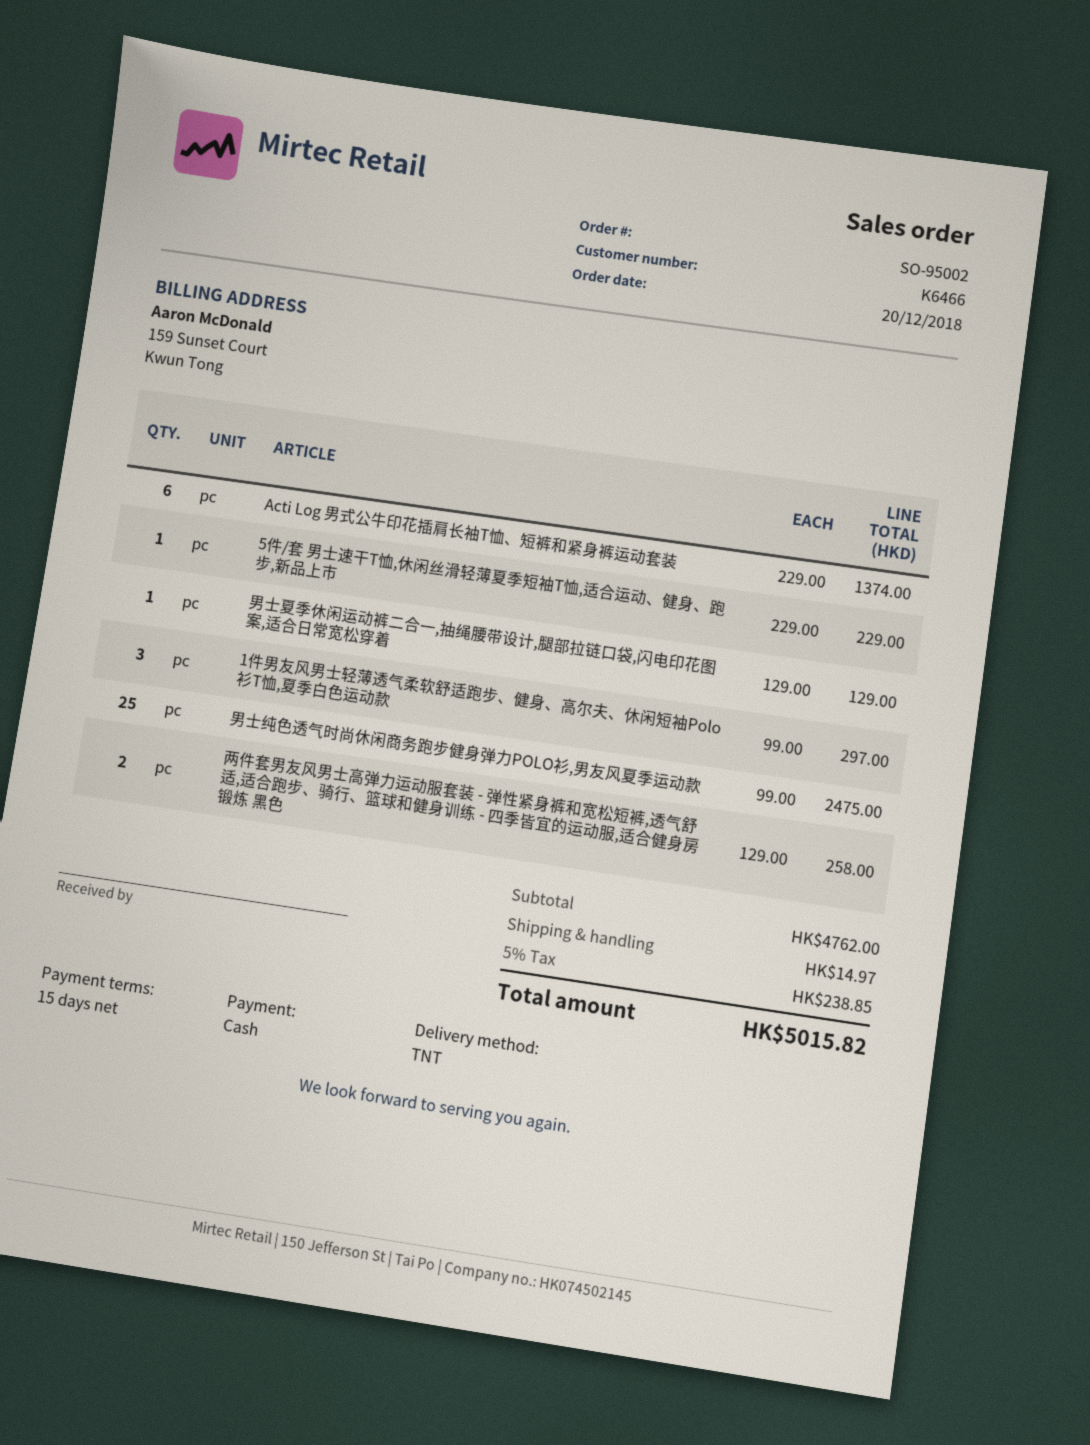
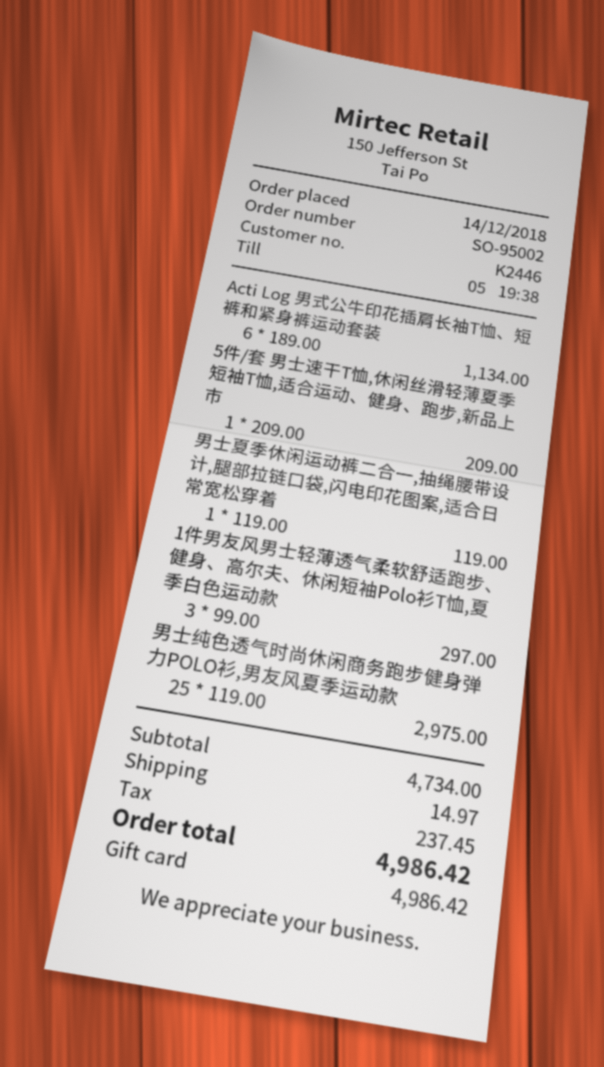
order date: 2018-12-20 -> 2018-12-14
customer number: K6466 -> K2446
payment method: cash -> gift card
Acti Log 男式公牛印花插肩长袖T恤、短裤和紧身裤运动套装: 6 x 229.00 = 1374.00 -> 6 x 189.00 = 1134.00
5件/套 男士速干T恤,休闲丝滑轻薄夏季短袖T恤,适合运动、健身、跑步,新品上市: 1 x 229.00 = 229.00 -> 1 x 209.00 = 209.00
男士夏季休闲运动裤二合一,抽绳腰带设计,腿部拉链口袋,闪电印花图案,适合日常宽松穿着: 1 x 129.00 = 129.00 -> 1 x 119.00 = 119.00
男士纯色透气时尚休闲商务跑步健身弹力POLO衫,男友风夏季运动款: 25 x 99.00 = 2475.00 -> 25 x 119.00 = 2975.00
两件套男友风男士高弹力运动服套装 - 弹性紧身裤和宽松短裤,透气舒适,适合跑步、骑行、篮球和健身训练 - 四季皆宜的运动服,适合健身房锻炼 黑色: 2 x 129.00 = 258.00 -> none
subtotal: 4762.00 -> 4734.00
tax: 238.85 -> 237.45
total: 5015.82 -> 4986.42

